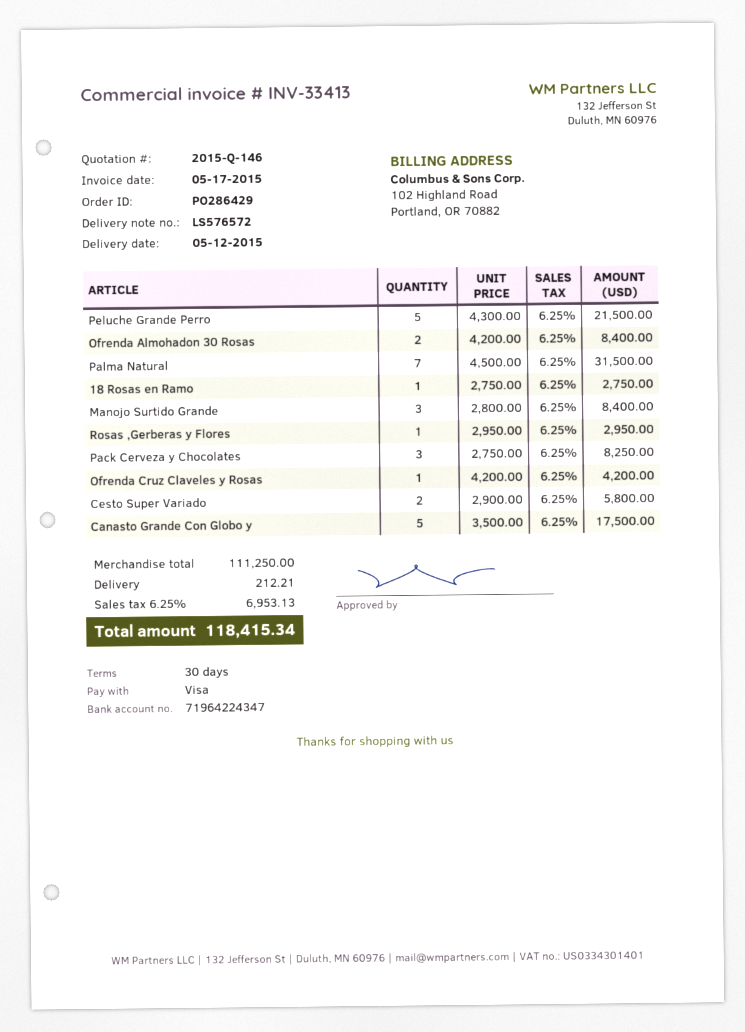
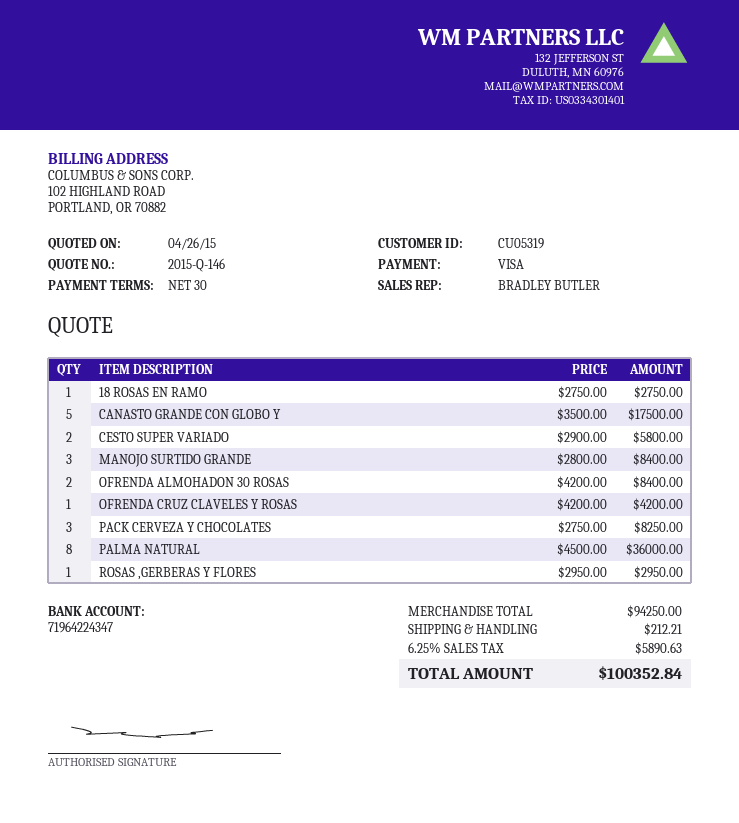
Peluche Grande Perro: 5 x 4300.00 = 21500.00 -> none
Palma Natural: 7 x 4500.00 = 31500.00 -> 8 x 4500.00 = 36000.00
subtotal: 111250.00 -> 94250.00
tax: 6.25% = 6953.13 -> 6.25% = 5890.63
total: 118415.34 -> 100352.84

